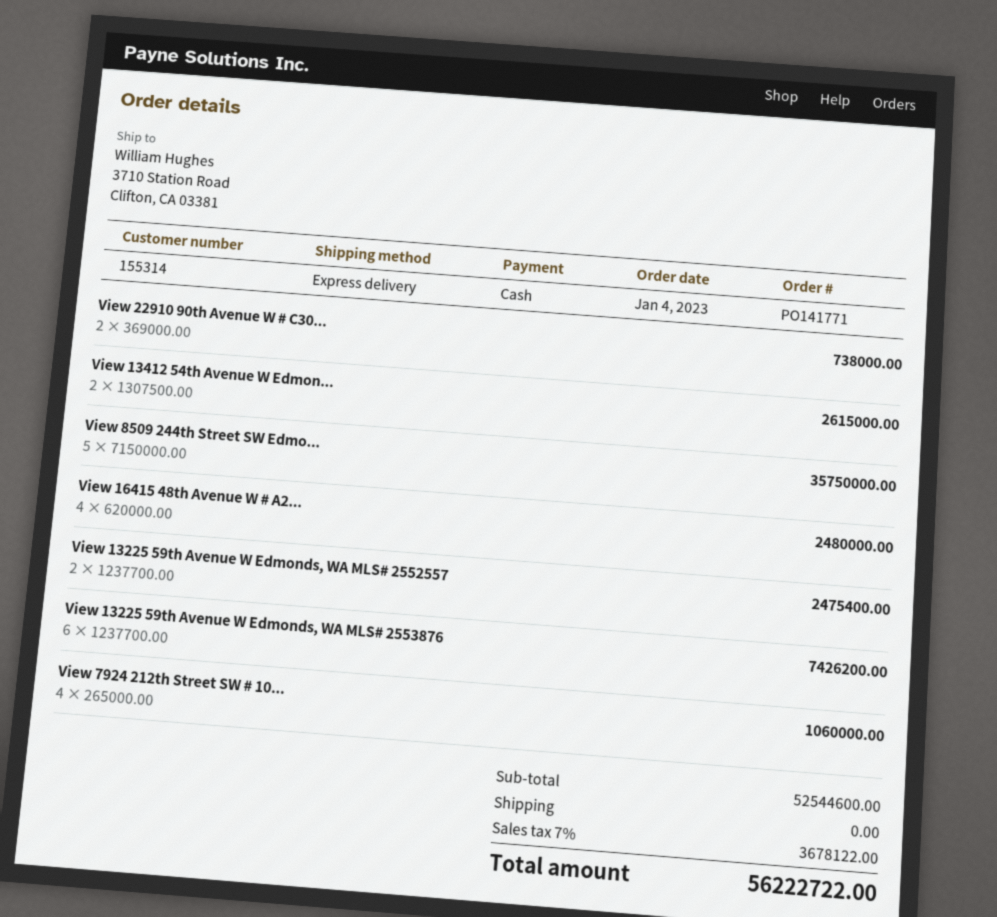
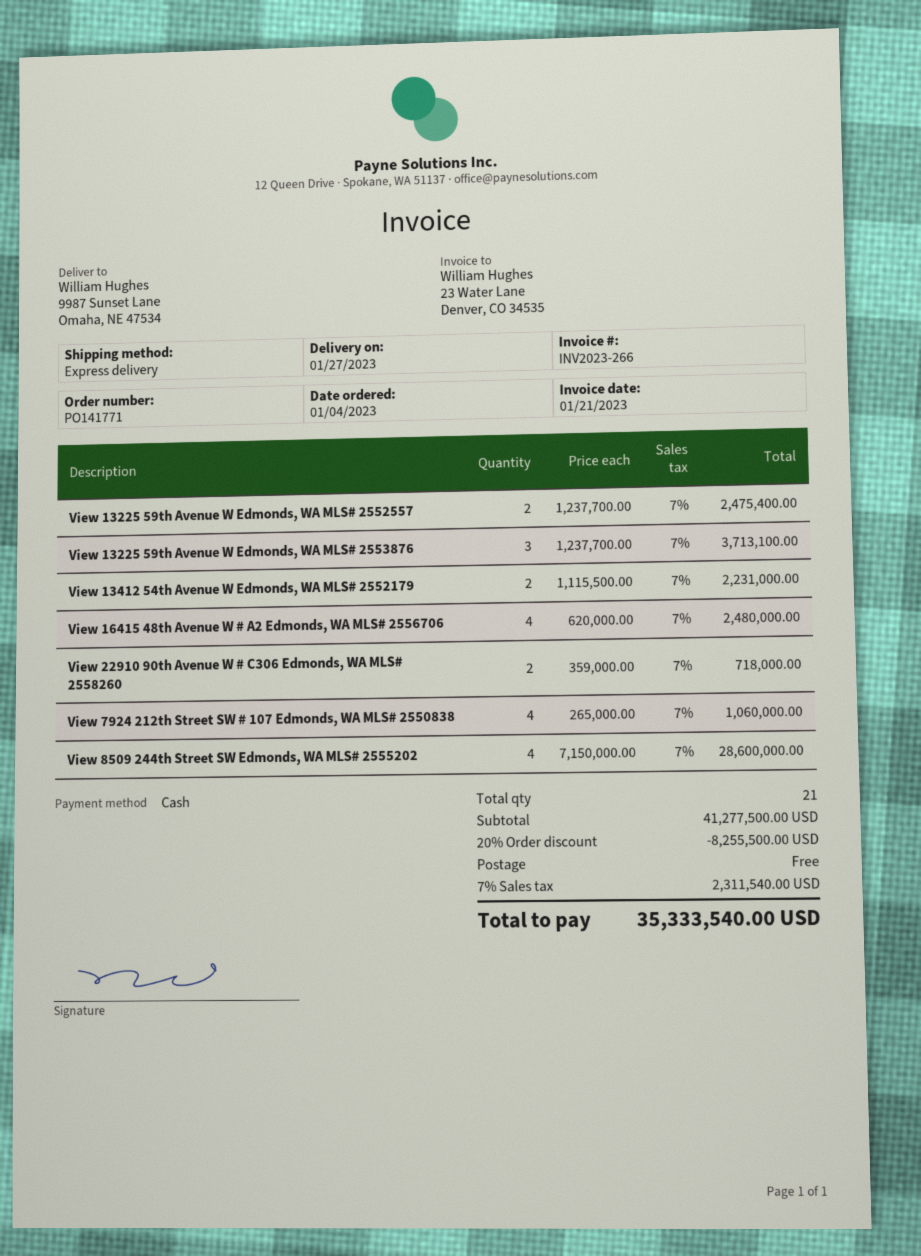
ship to: 3710 Station Road, Clifton, CA 03381 -> 9987 Sunset Lane, Omaha, NE 47534
View 22910 90th Avenue W # C30...: 2 x 369000.00 = 738000.00 -> 2 x 359000.00 = 718000.00
View 13412 54th Avenue W Edmon...: 2 x 1307500.00 = 2615000.00 -> 2 x 1115500.00 = 2231000.00
View 8509 244th Street SW Edmo...: 5 x 7150000.00 = 35750000.00 -> 4 x 7150000.00 = 28600000.00
View 13225 59th Avenue W Edmonds, WA MLS# 2553876: 6 x 1237700.00 = 7426200.00 -> 3 x 1237700.00 = 3713100.00
subtotal: 52544600.00 -> 41277500.00
discount: none -> 20% = 8255500.00
tax: 7% = 3678122.00 -> 7% = 2311540.00
total: 56222722.00 -> 35333540.00

